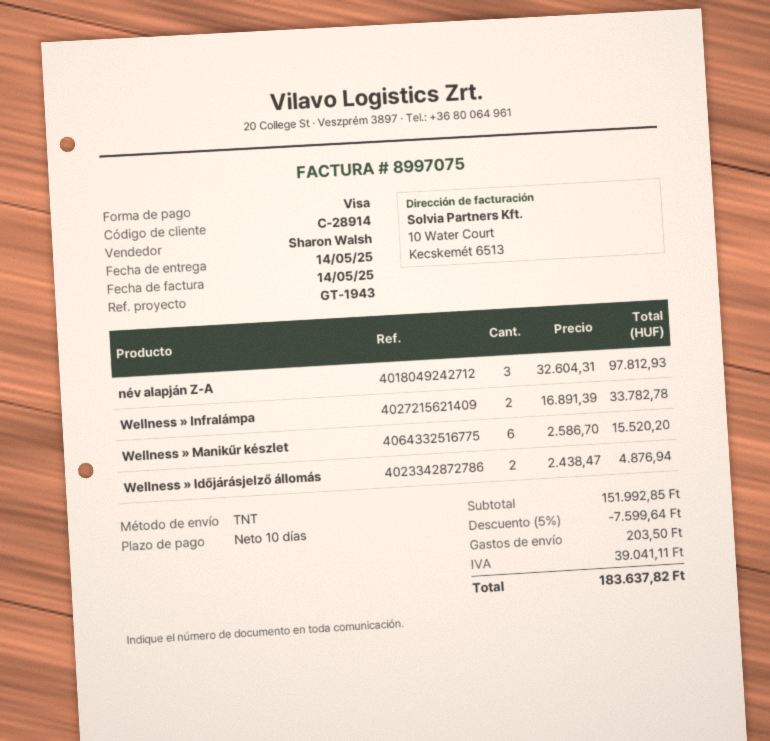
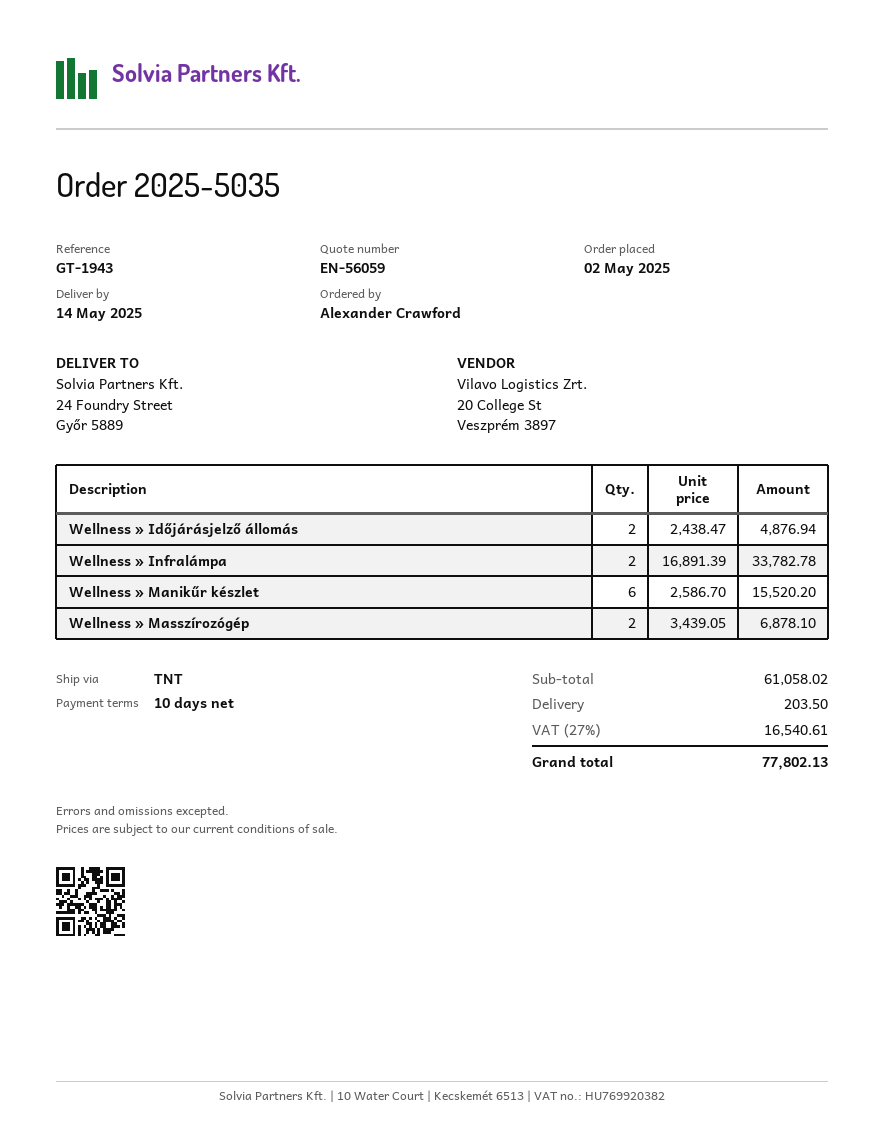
név alapján Z-A: 3 x 32604.31 = 97812.93 -> none
Wellness » Masszírozógép: none -> 2 x 3439.05 = 6878.10
subtotal: 151992.85 -> 61058.02
discount: 5% = 7599.64 -> none
tax: 39041.11 -> 16540.61
total: 183637.82 -> 77802.13

